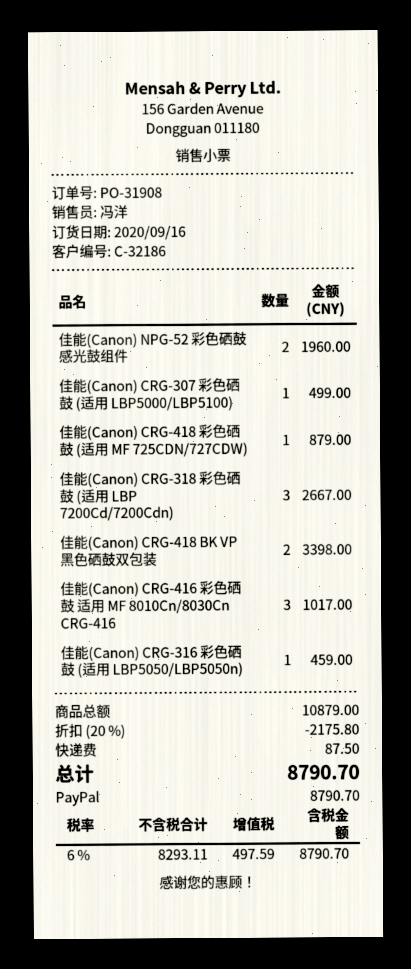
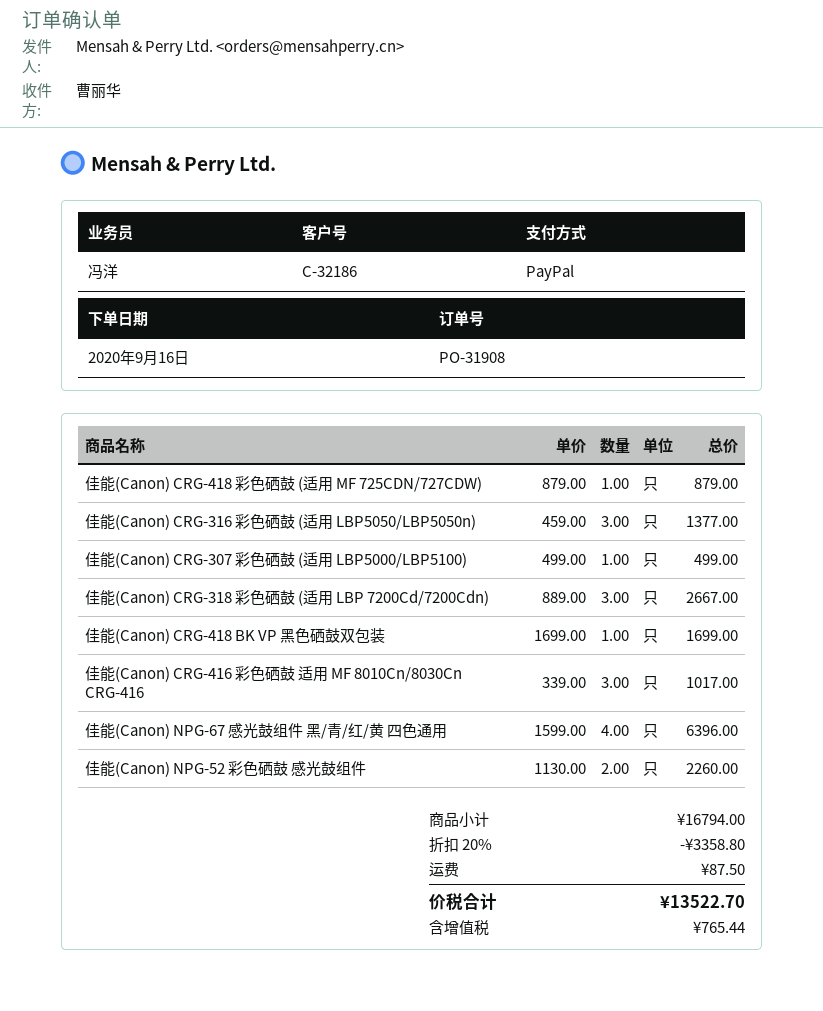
佳能(Canon) NPG-52 彩色硒鼓 感光鼓组件: 2 for 1960.00 -> 2 for 2260.00
佳能(Canon) CRG-418 BK VP 黑色硒鼓双包装: 2 for 3398.00 -> 1 for 1699.00
佳能(Canon) CRG-316 彩色硒鼓 (适用 LBP5050/LBP5050n): 1 for 459.00 -> 3 for 1377.00
佳能(Canon) NPG-67 感光鼓组件 黑/青/红/黄 四色通用: none -> 4 for 6396.00
subtotal: 10879.00 -> 16794.00
discount: 20% = 2175.80 -> 20% = 3358.80
tax: 497.59 -> 765.44
total: 8790.70 -> 13522.70

